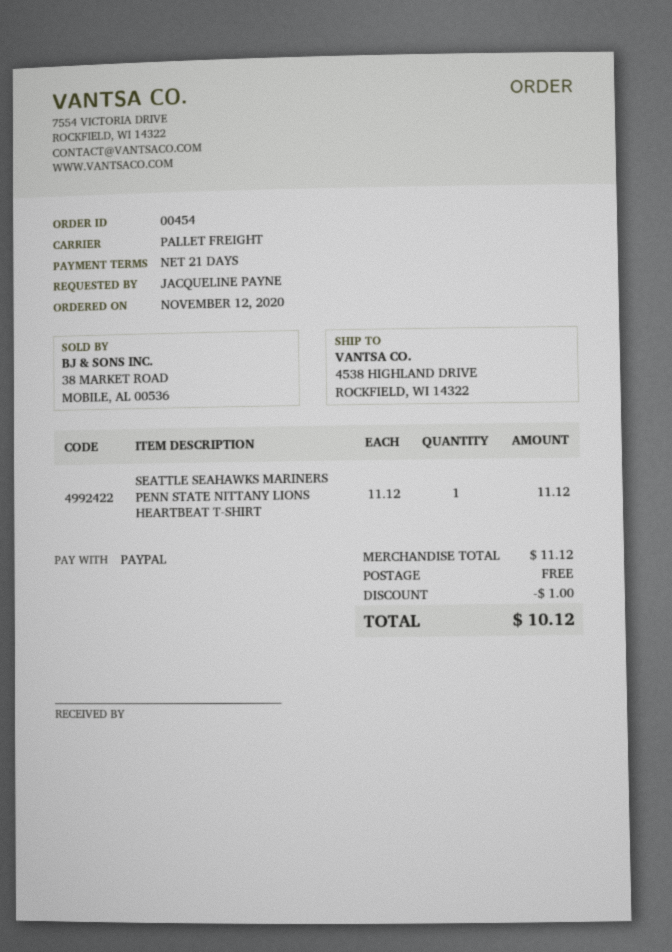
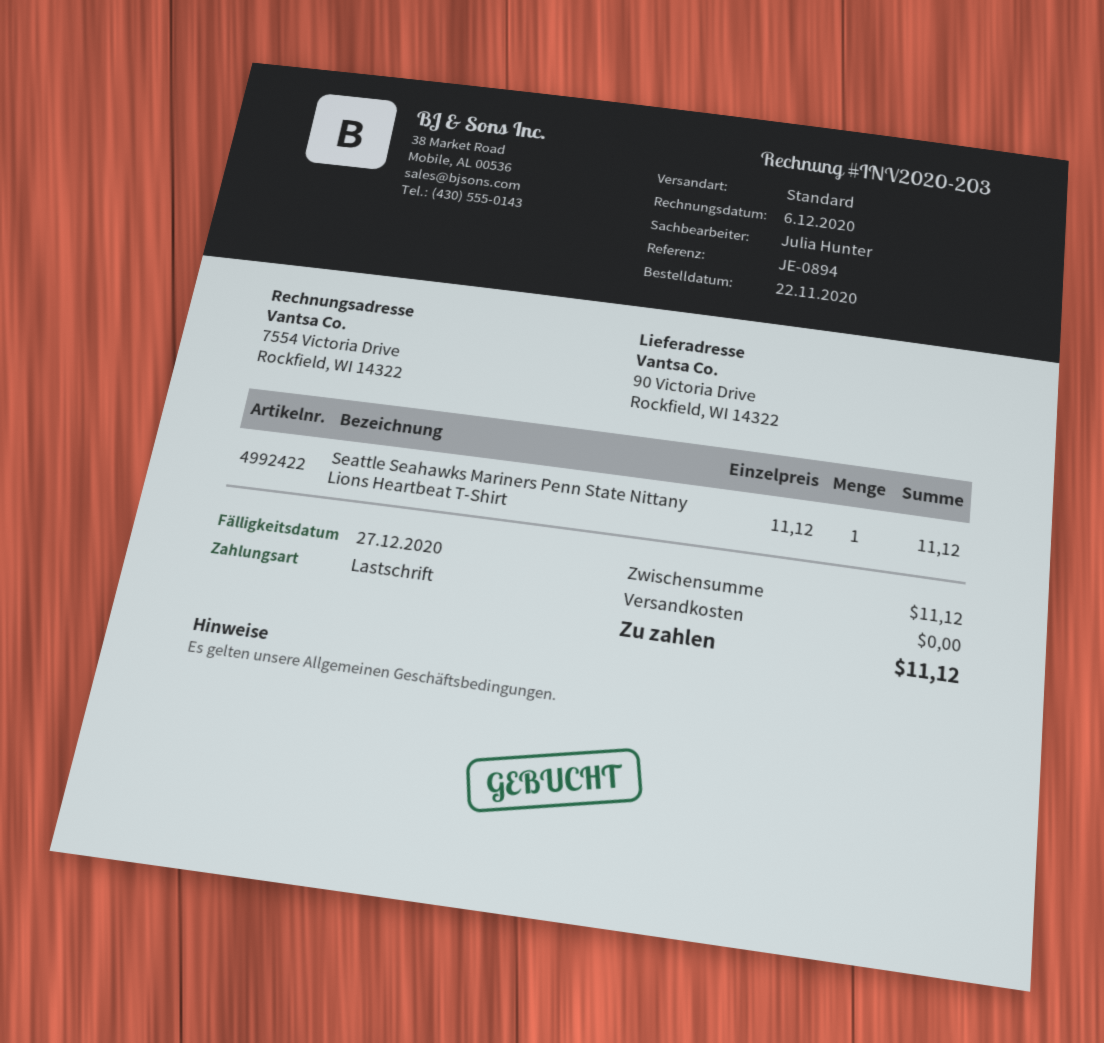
order date: 2020-11-12 -> 2020-11-22
payment method: PayPal -> direct debit
shipping method: pallet freight -> standard
ship to: 4538 HIGHLAND DRIVE, ROCKFIELD, WI 14322 -> 90 Victoria Drive, Rockfield, WI 14322
discount: 1.00 -> none
total: 10.12 -> 11.12

